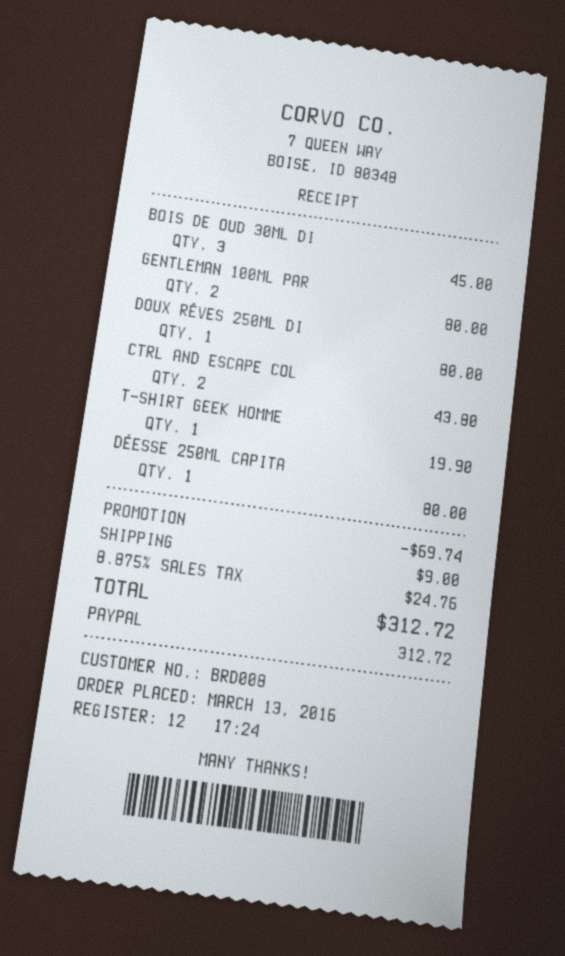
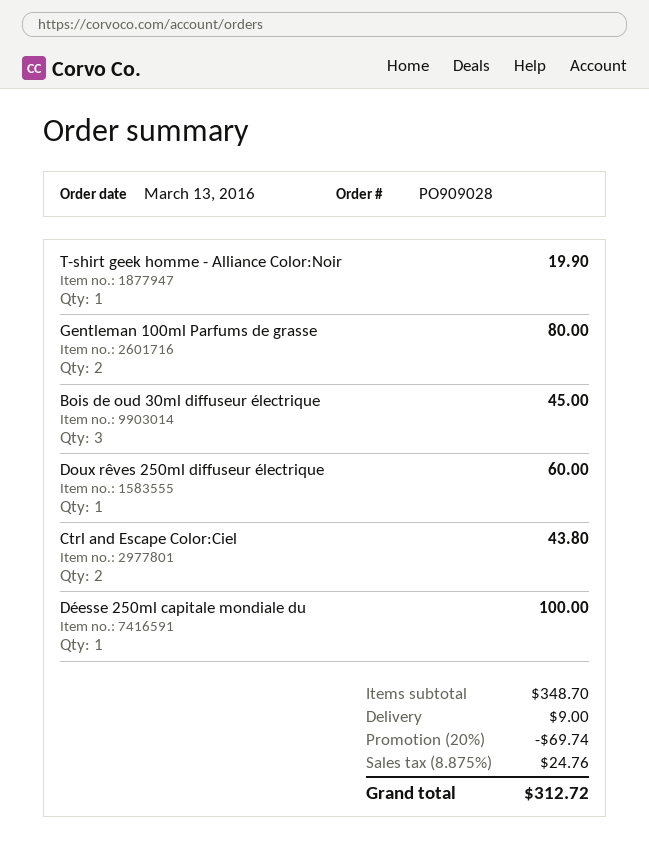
DOUX RÊVES 250ML DI: 1 for 80.00 -> 1 for 60.00
DÉESSE 250ML CAPITA: 1 for 80.00 -> 1 for 100.00

